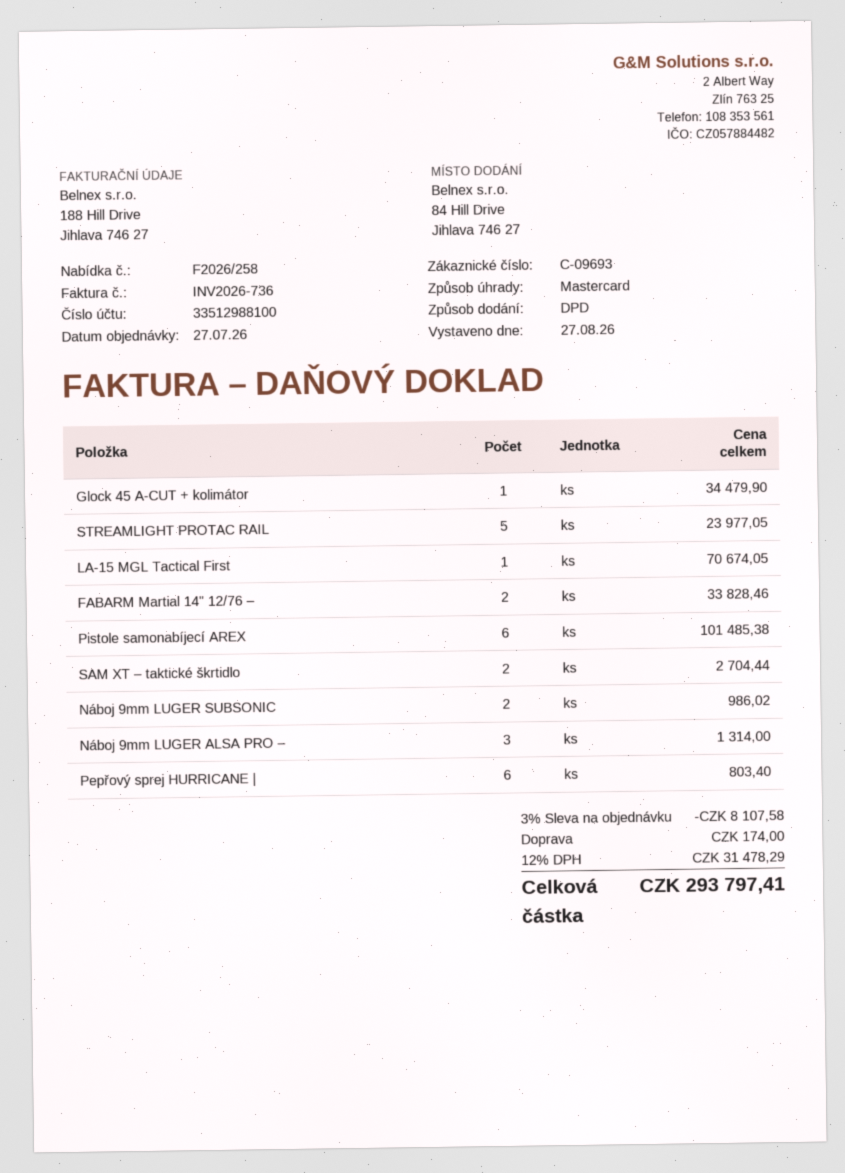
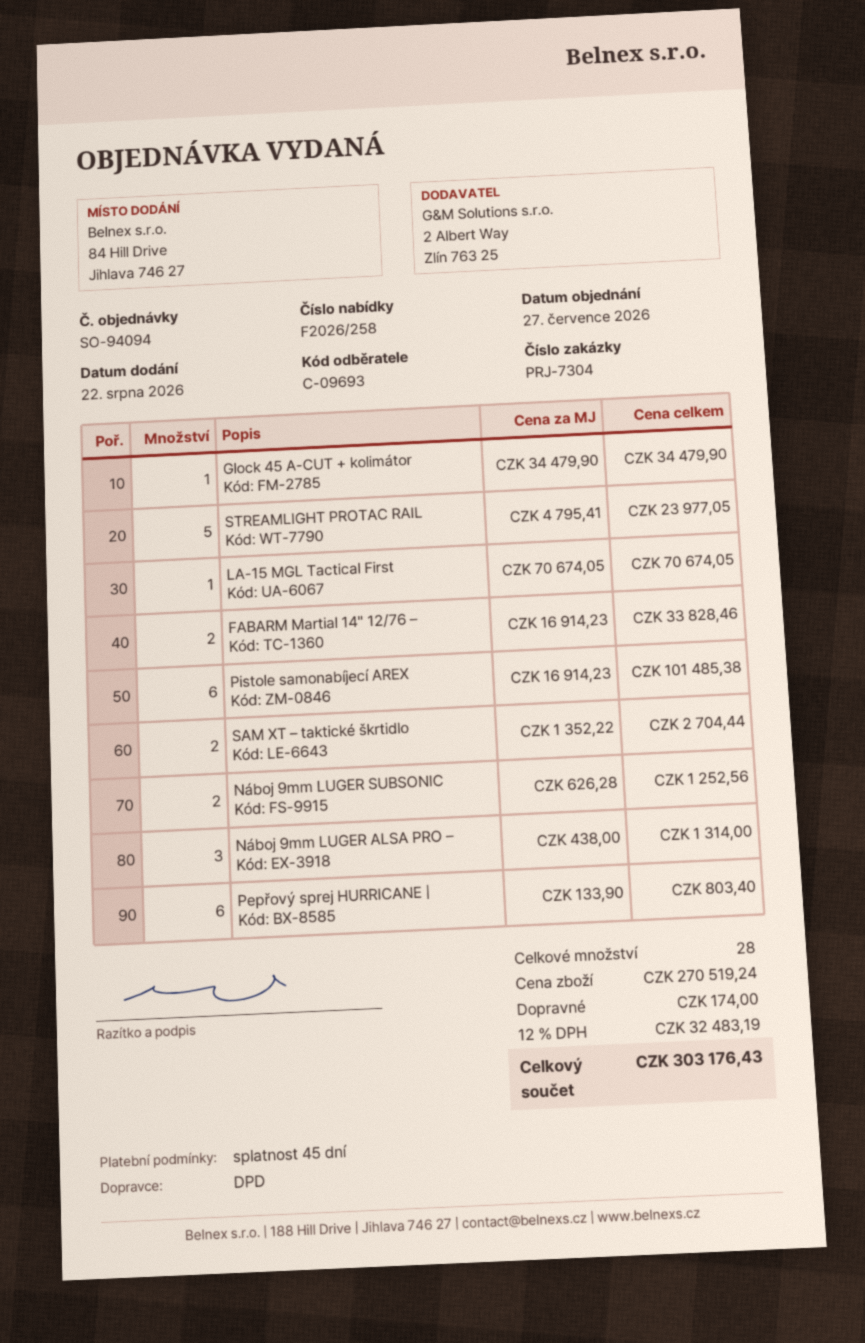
Náboj 9mm LUGER SUBSONIC: 2 for 986.02 -> 2 for 1252.56
discount: 3% = 8107.58 -> none
tax: 12% = 31478.29 -> 12% = 32483.19
total: 293797.41 -> 303176.43

